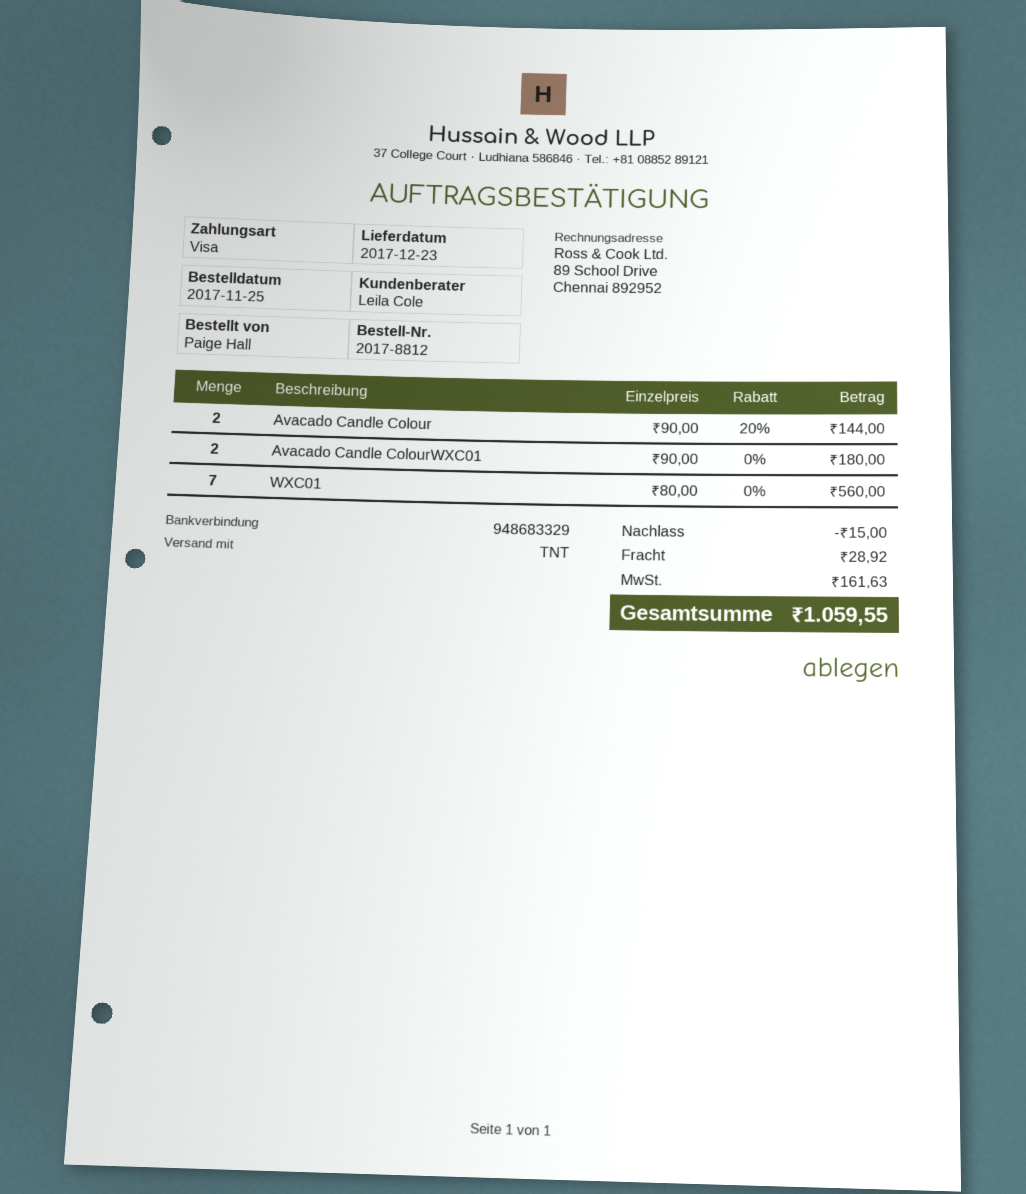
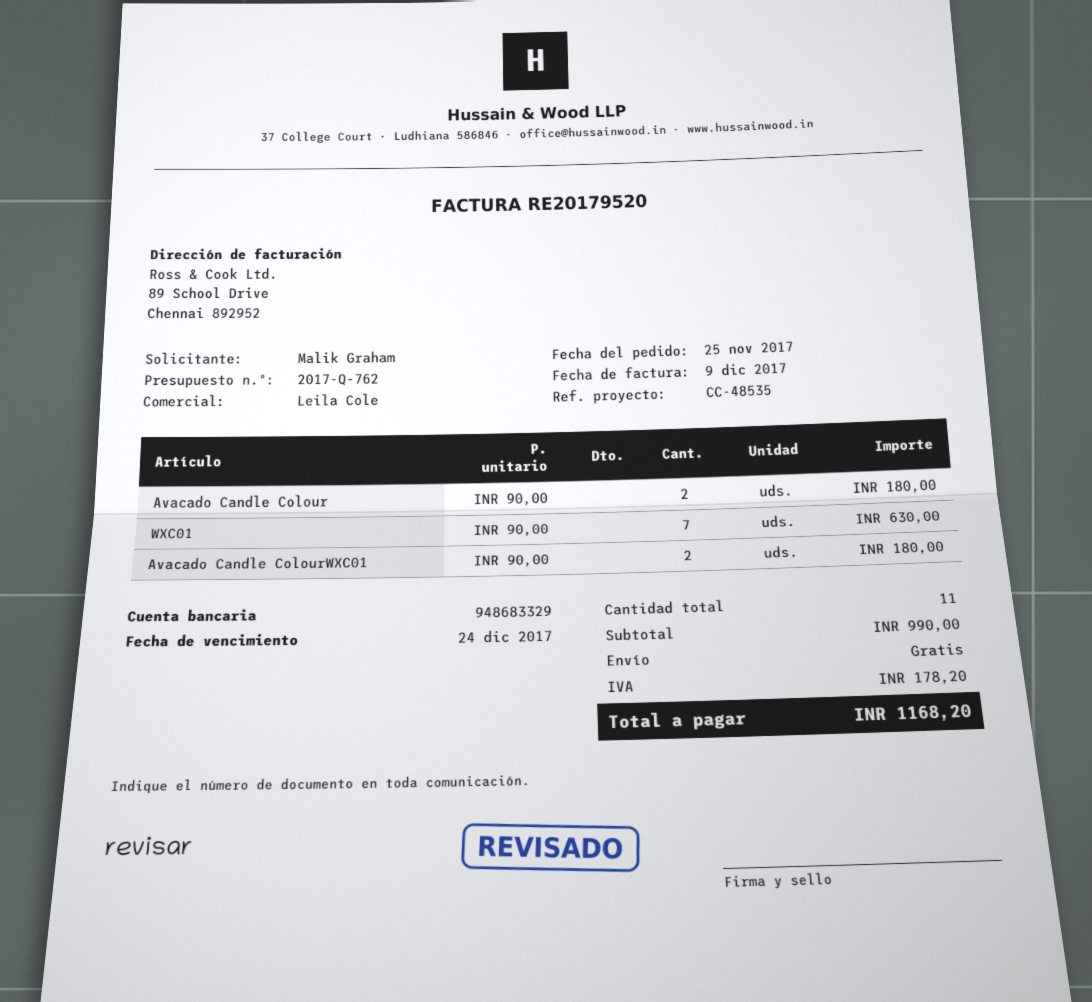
ordered by: Paige Hall -> Malik Graham
Avacado Candle Colour: 2 x 90.00 - 20% = 144.00 -> 2 x 90.00 = 180.00
WXC01: 7 x 80.00 = 560.00 -> 7 x 90.00 = 630.00
discount: 15.00 -> none
shipping: 28.92 -> 0.00
tax: 161.63 -> 178.20
total: 1059.55 -> 1168.20

